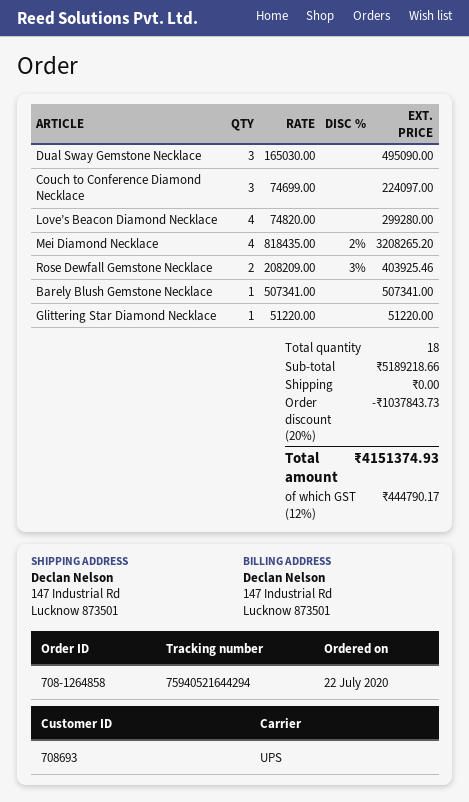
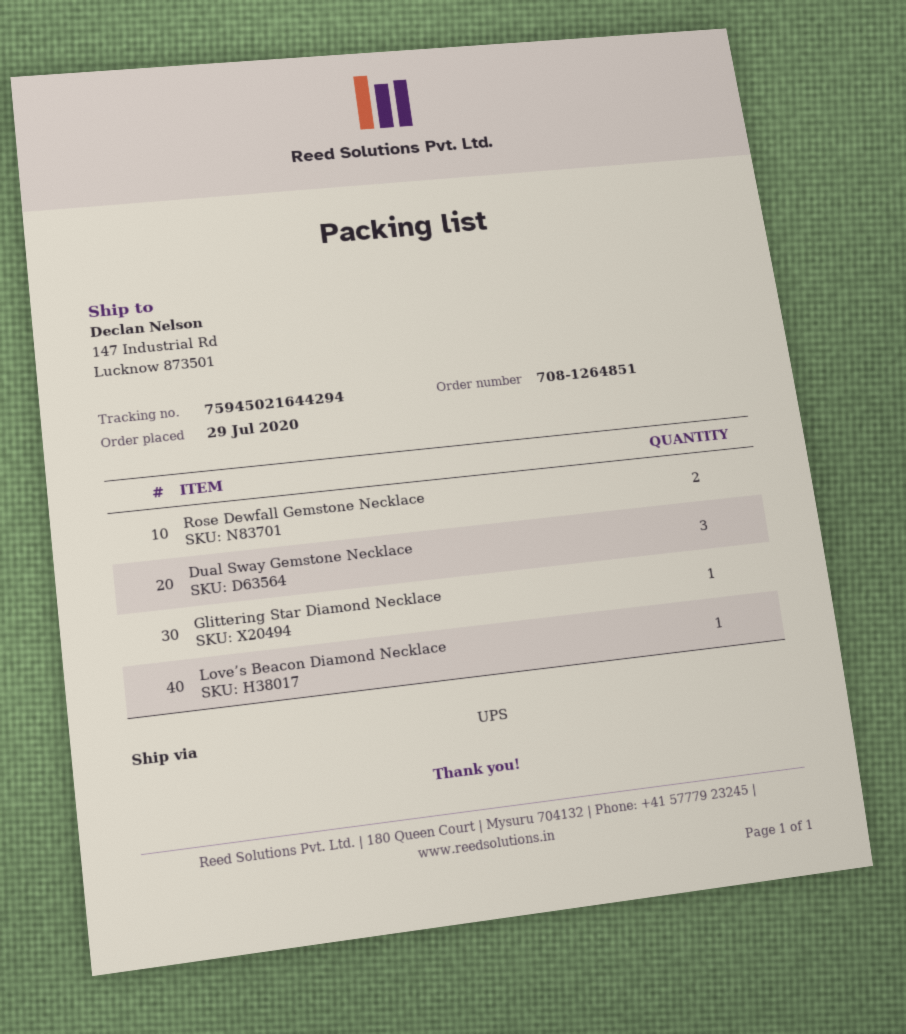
order number: 708-1264858 -> 708-1264851
order date: 2020-07-22 -> 2020-07-29
tracking number: 75940521644294 -> 75945021644294
Couch to Conference Diamond Necklace: 3 -> none
Love’s Beacon Diamond Necklace: 4 -> 1
Mei Diamond Necklace: 4 -> none
Barely Blush Gemstone Necklace: 1 -> none

